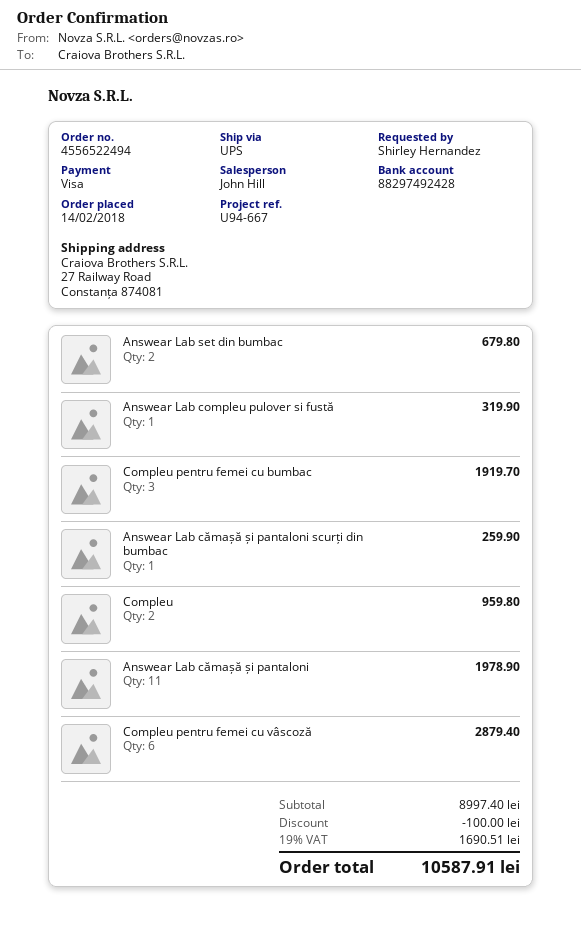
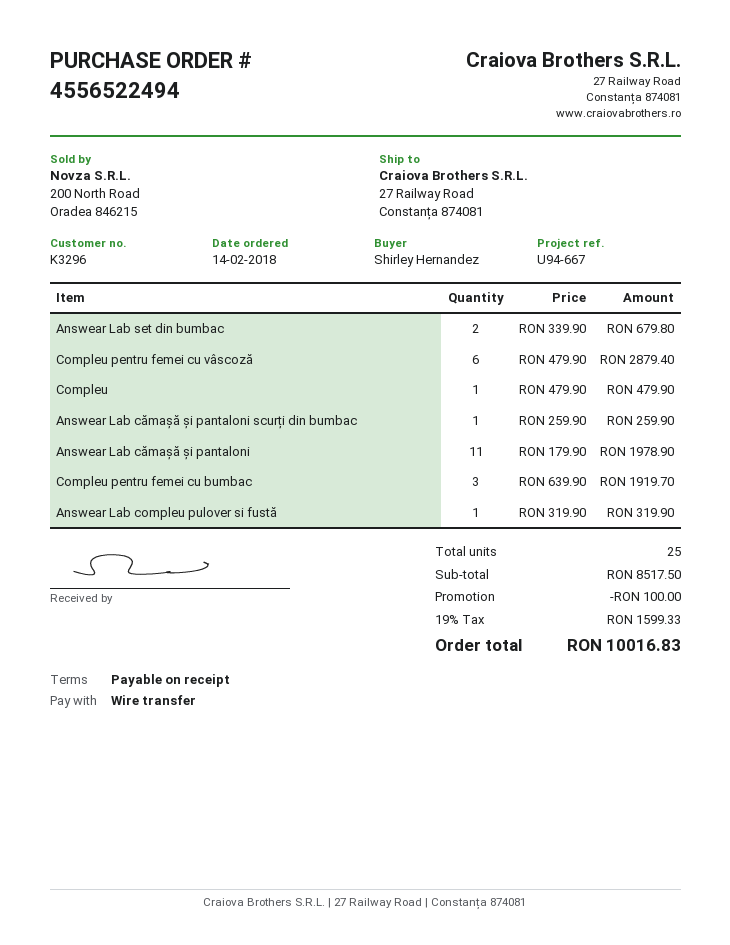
payment method: Visa -> bank transfer
Compleu: 2 for 959.80 -> 1 for 479.90
subtotal: 8997.40 -> 8517.50
tax: 19% = 1690.51 -> 19% = 1599.33
total: 10587.91 -> 10016.83

